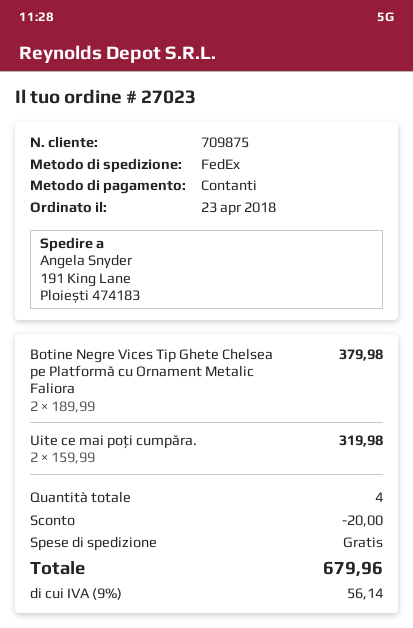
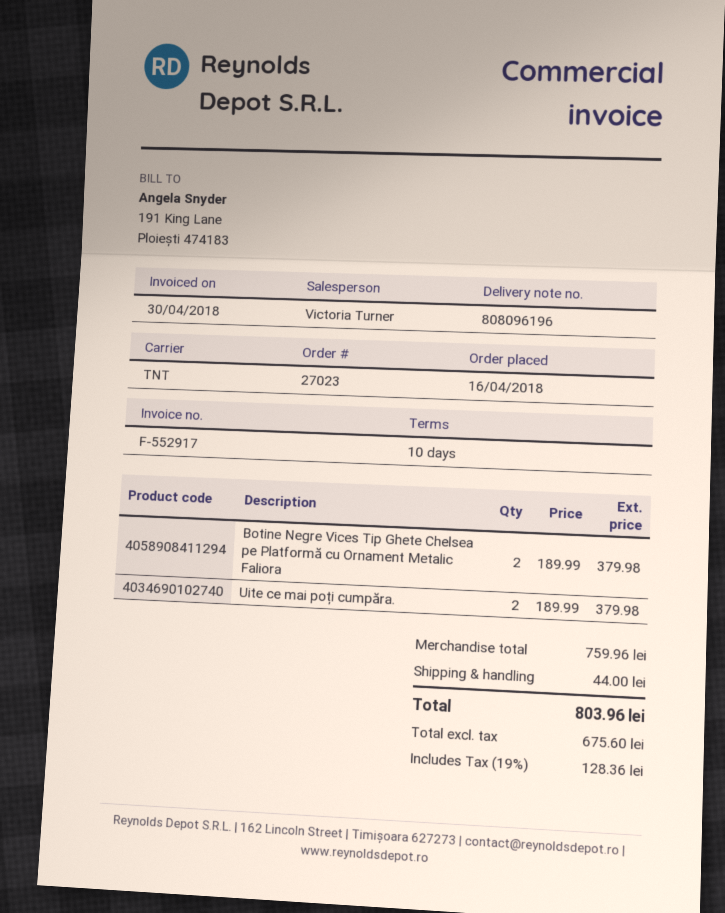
order date: 2018-04-23 -> 2018-04-16
shipping method: FedEx -> TNT
Uite ce mai poți cumpăra.: 2 x 159.99 = 319.98 -> 2 x 189.99 = 379.98
discount: 20.00 -> none
shipping: 0.00 -> 44.00
tax: 9% = 56.14 -> 19% = 128.36
total: 679.96 -> 803.96

